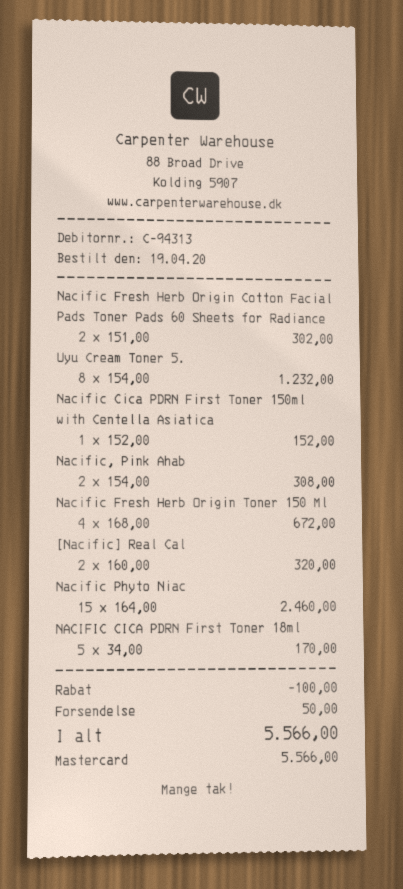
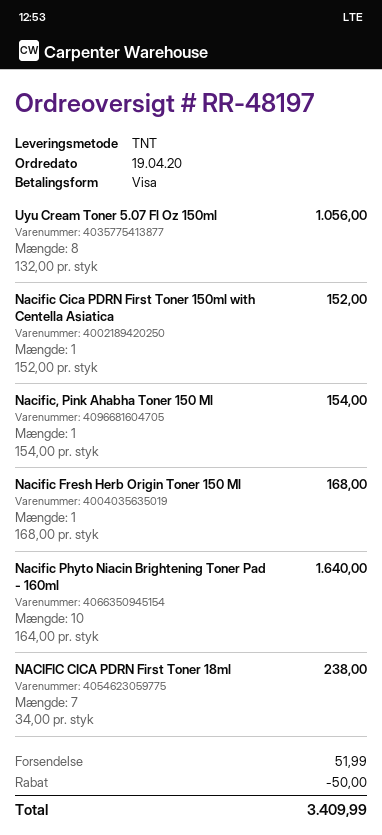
payment method: Mastercard -> Visa
Nacific Fresh Herb Origin Cotton Facial Pads Toner Pads 60 Sheets for Radiance: 2 x 151.00 = 302.00 -> none
Uyu Cream Toner 5.: 8 x 154.00 = 1232.00 -> 8 x 132.00 = 1056.00
Nacific, Pink Ahab: 2 x 154.00 = 308.00 -> 1 x 154.00 = 154.00
Nacific Fresh Herb Origin Toner 150 Ml: 4 x 168.00 = 672.00 -> 1 x 168.00 = 168.00
[Nacific] Real Cal: 2 x 160.00 = 320.00 -> none
Nacific Phyto Niac: 15 x 164.00 = 2460.00 -> 10 x 164.00 = 1640.00
NACIFIC CICA PDRN First Toner 18ml: 5 x 34.00 = 170.00 -> 7 x 34.00 = 238.00
discount: 100.00 -> 50.00
shipping: 50.00 -> 51.99
total: 5566.00 -> 3409.99

